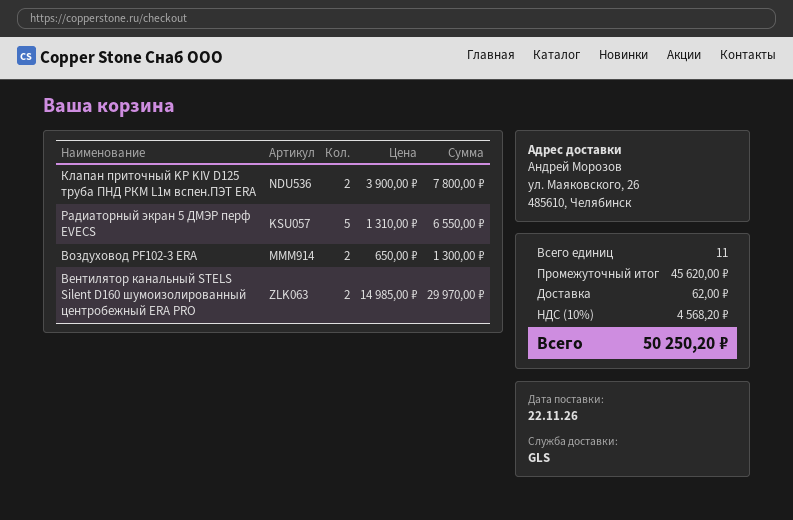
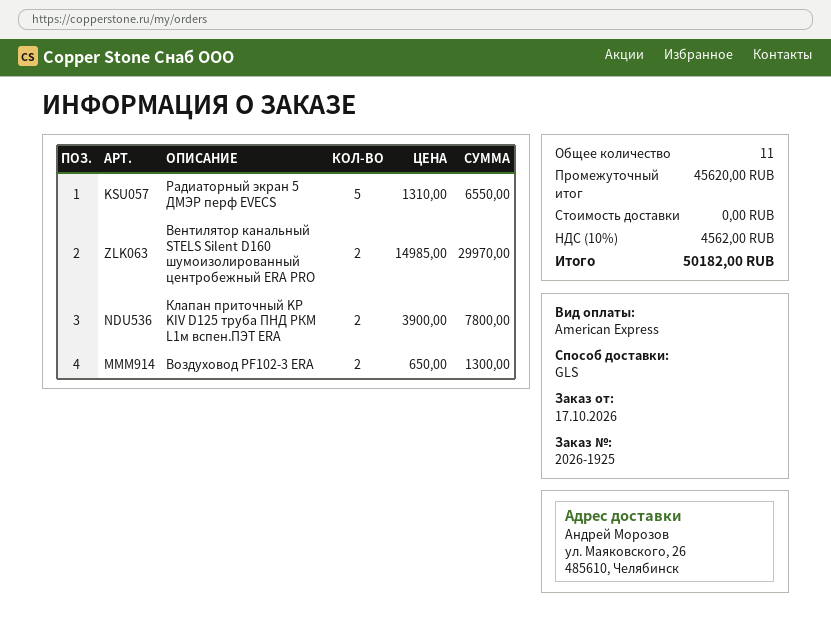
shipping: 62.00 -> 0.00
tax: 10% = 4568.20 -> 10% = 4562.00
total: 50250.20 -> 50182.00

